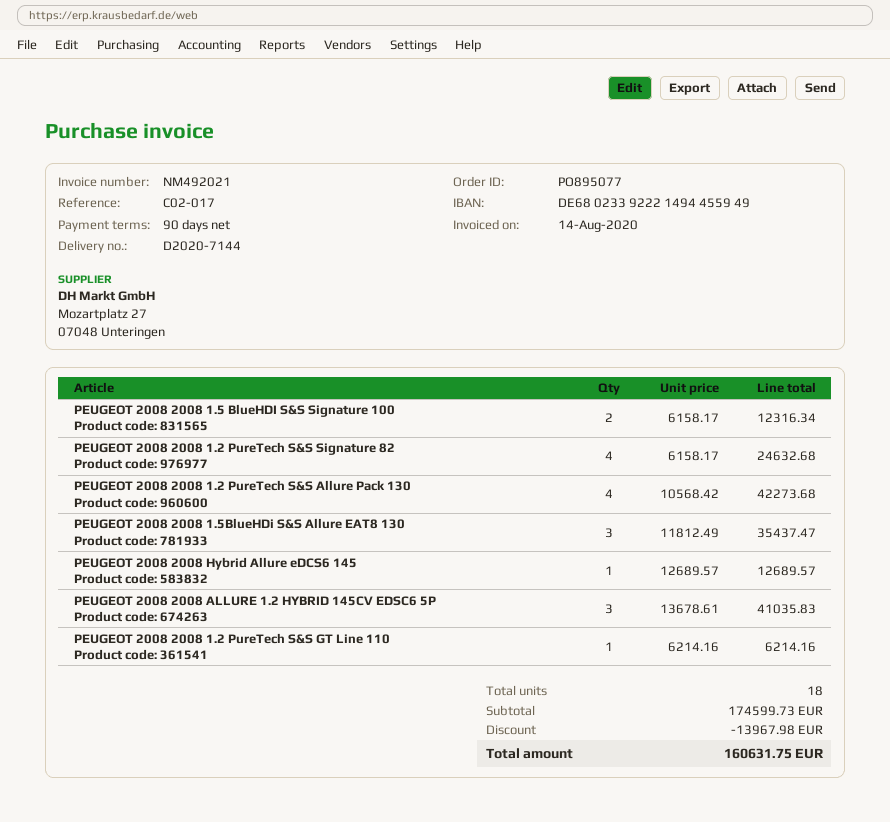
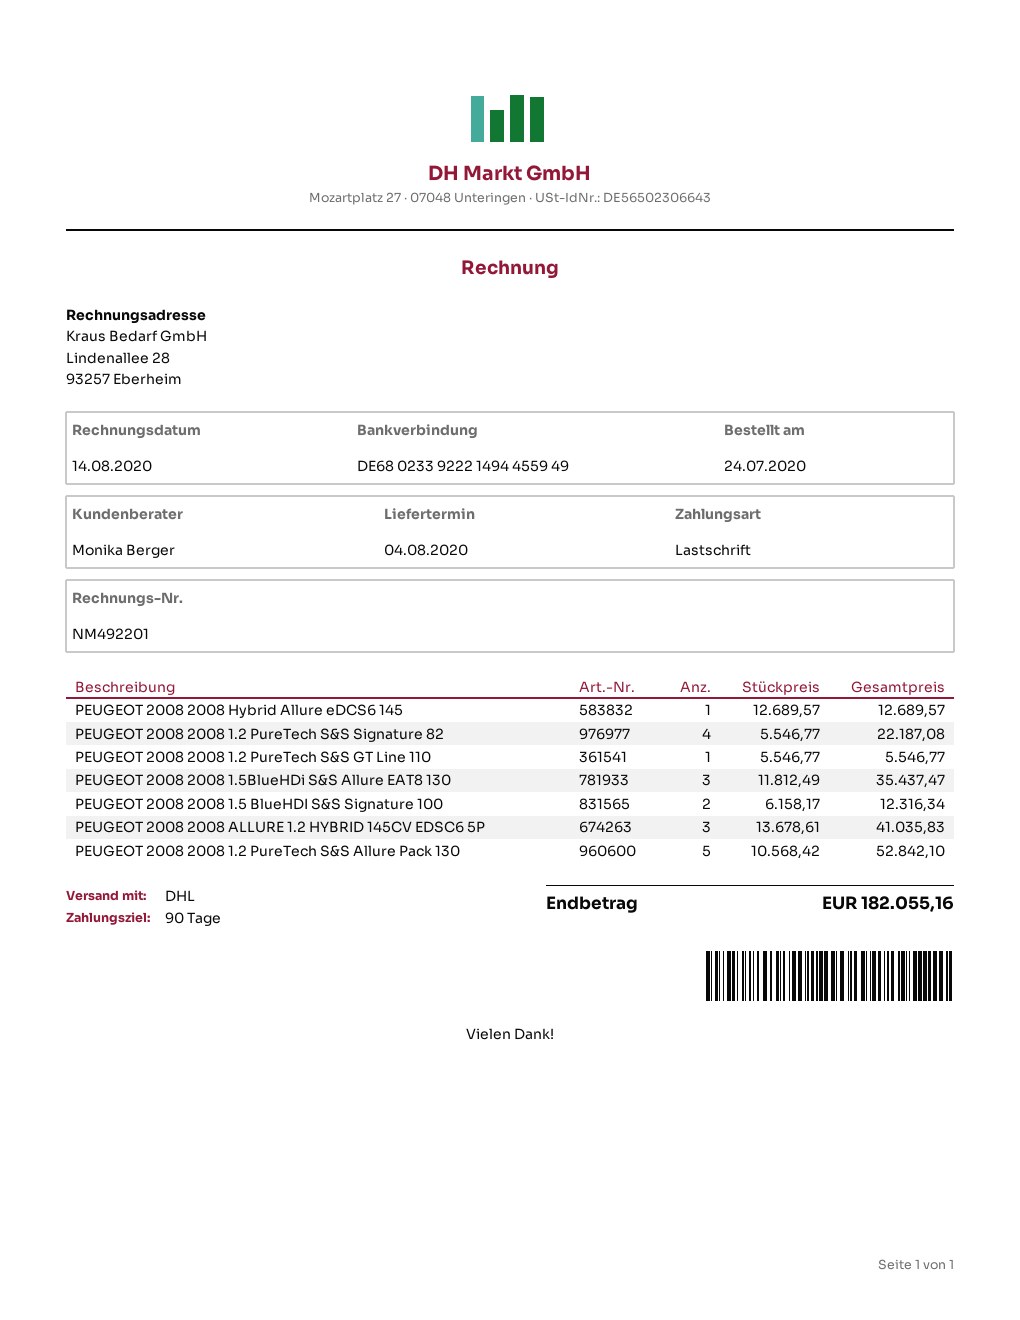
invoice number: NM492021 -> NM492201
PEUGEOT 2008 2008 1.2 PureTech S&S Signature 82: 4 x 6158.17 = 24632.68 -> 4 x 5546.77 = 22187.08
PEUGEOT 2008 2008 1.2 PureTech S&S Allure Pack 130: 4 x 10568.42 = 42273.68 -> 5 x 10568.42 = 52842.10
PEUGEOT 2008 2008 1.2 PureTech S&S GT Line 110: 1 x 6214.16 = 6214.16 -> 1 x 5546.77 = 5546.77
discount: 13967.98 -> none
total: 160631.75 -> 182055.16

